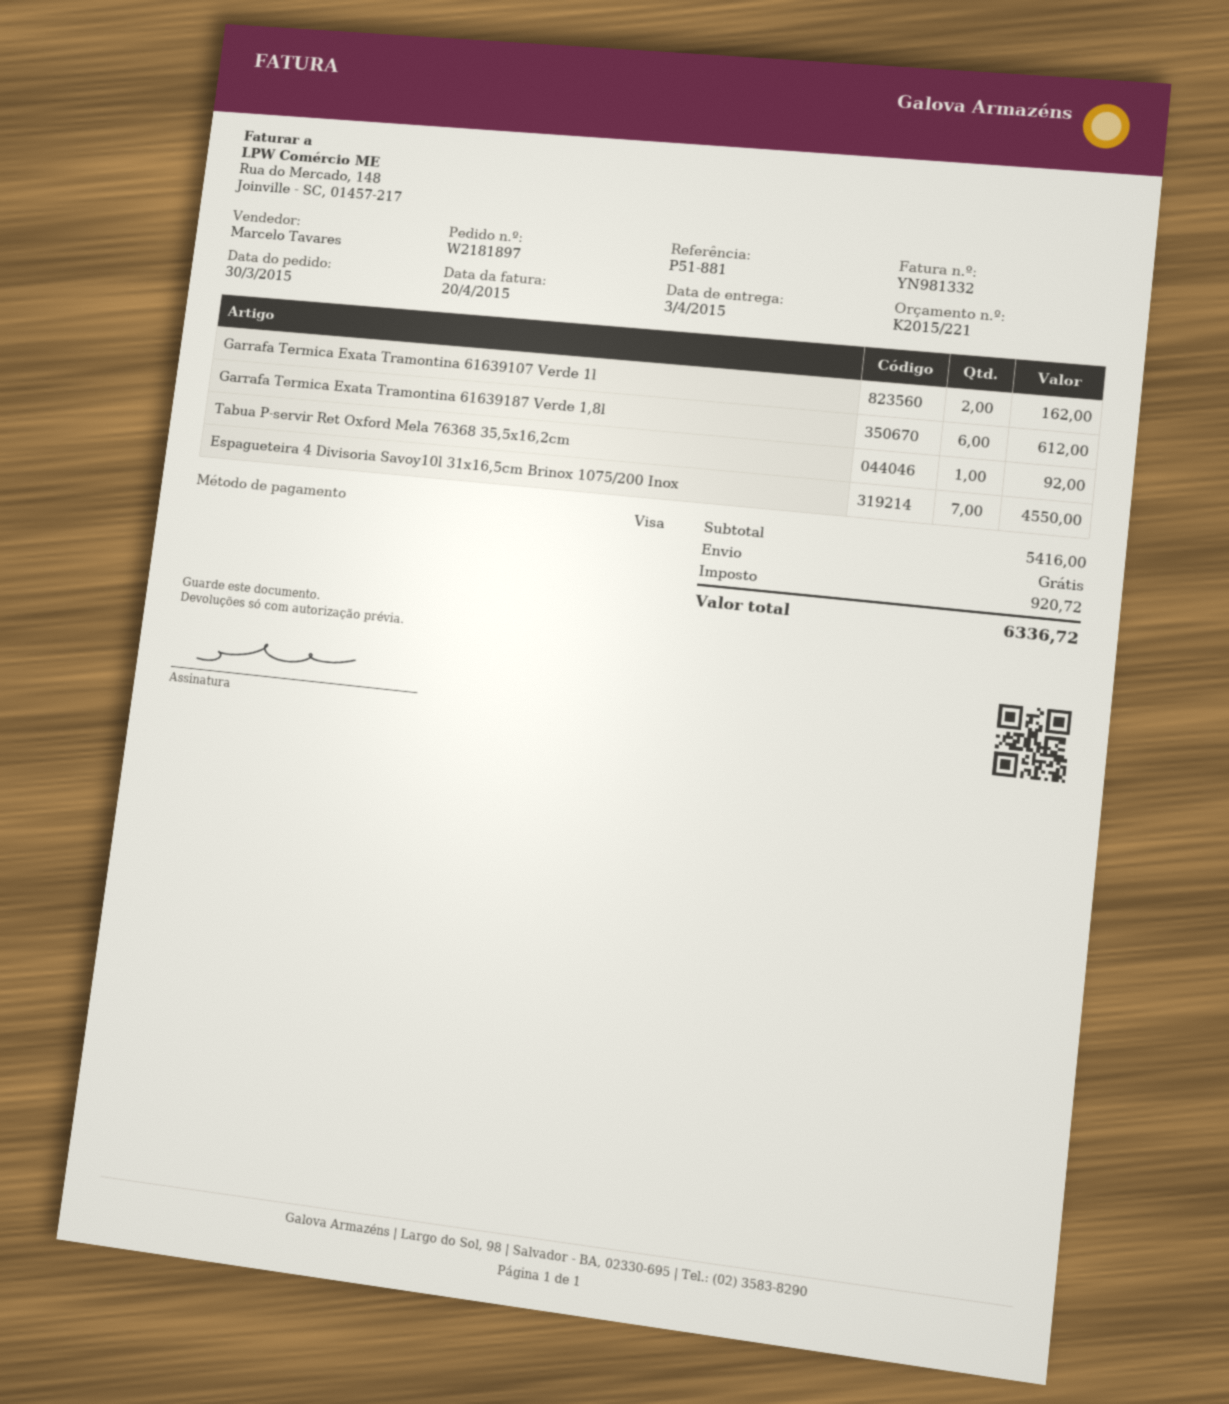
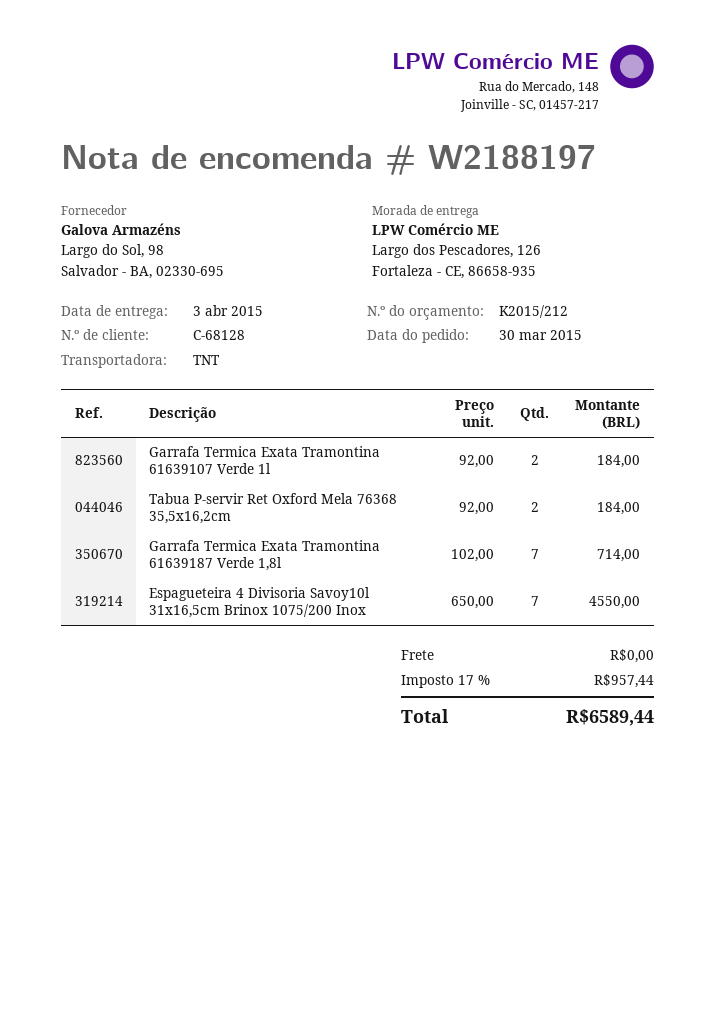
quote number: K2015/221 -> K2015/212
order number: W2181897 -> W2188197
Garrafa Termica Exata Tramontina 61639107 Verde 1l: 2 for 162.00 -> 2 for 184.00
Garrafa Termica Exata Tramontina 61639187 Verde 1,8l: 6 for 612.00 -> 7 for 714.00
Tabua P-servir Ret Oxford Mela 76368 35,5x16,2cm: 1 for 92.00 -> 2 for 184.00
tax: 920.72 -> 957.44
total: 6336.72 -> 6589.44

